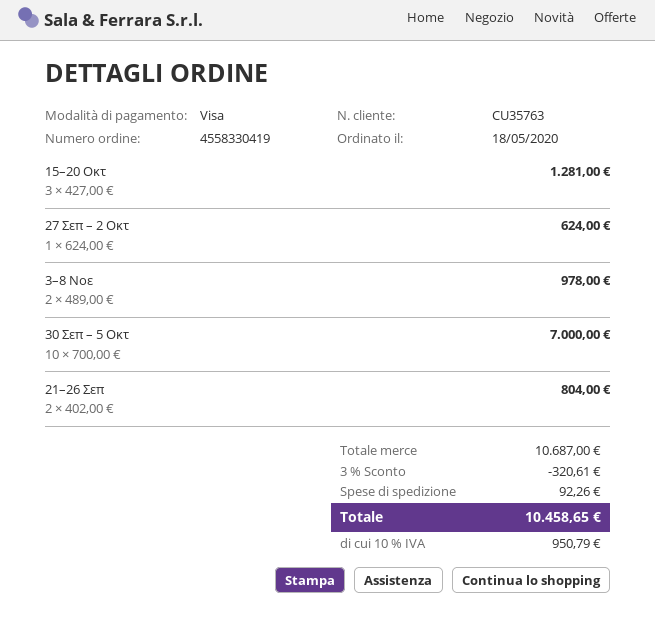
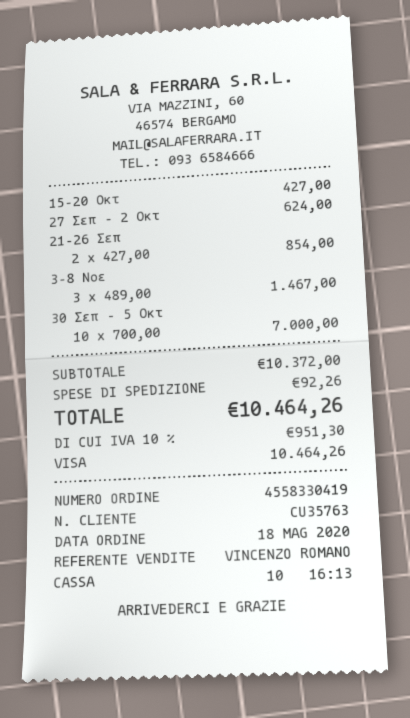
15–20 Οκτ: 3 x 427.00 = 1281.00 -> 1 x 427.00 = 427.00
3–8 Νοε: 2 x 489.00 = 978.00 -> 3 x 489.00 = 1467.00
21–26 Σεπ: 2 x 402.00 = 804.00 -> 2 x 427.00 = 854.00
subtotal: 10687.00 -> 10372.00
discount: 3% = 320.61 -> none
tax: 10% = 950.79 -> 10% = 951.30
total: 10458.65 -> 10464.26

